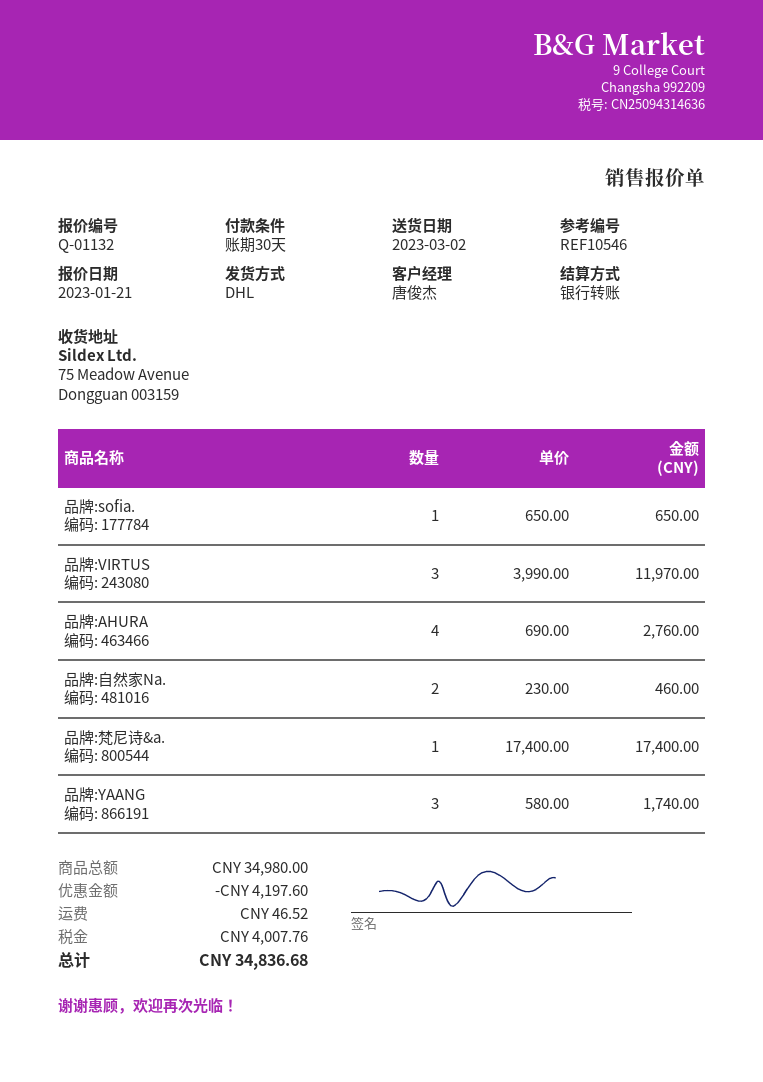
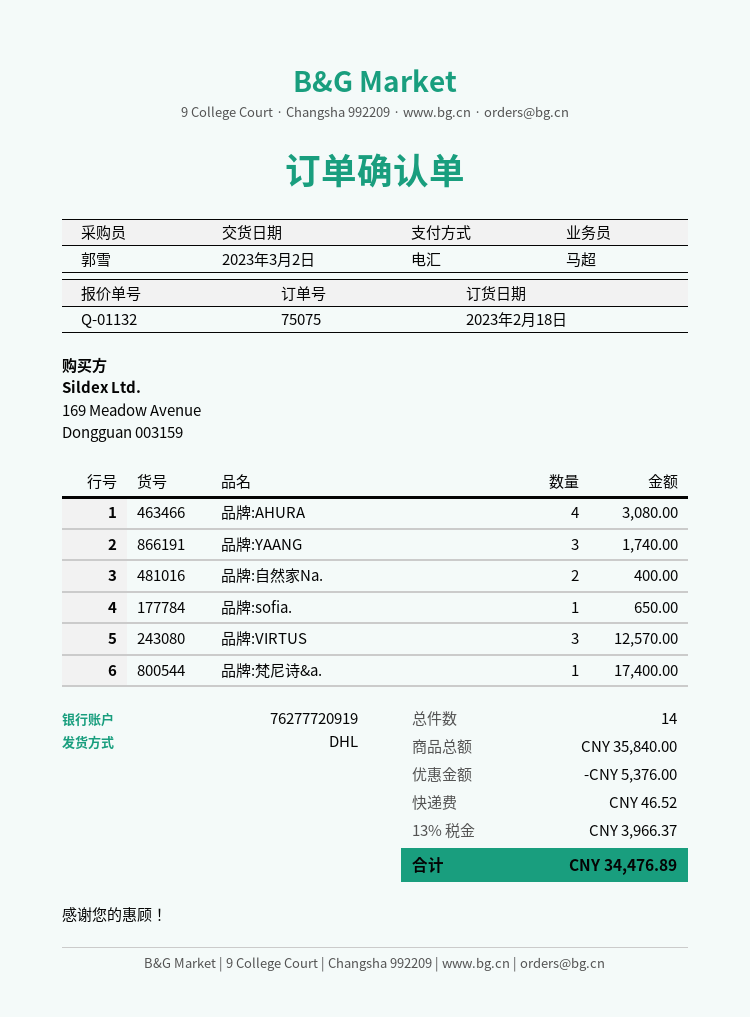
sales rep: 唐俊杰 -> 马超
品牌:VIRTUS: 3 for 11970.00 -> 3 for 12570.00
品牌:AHURA: 4 for 2760.00 -> 4 for 3080.00
品牌:自然家Na.: 2 for 460.00 -> 2 for 400.00
subtotal: 34980.00 -> 35840.00
discount: 4197.60 -> 5376.00
tax: 4007.76 -> 3966.37
total: 34836.68 -> 34476.89

